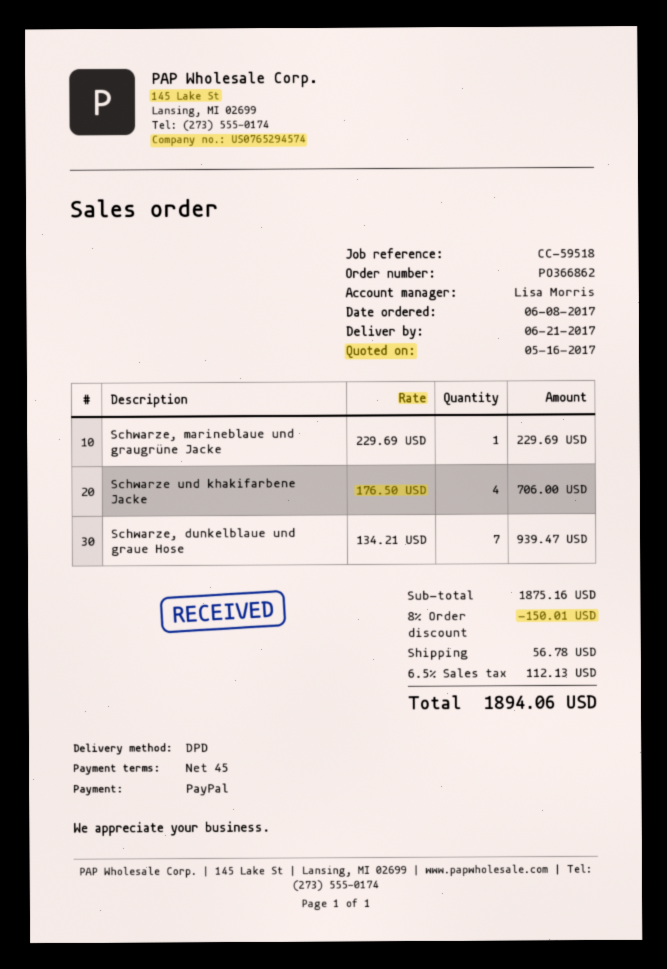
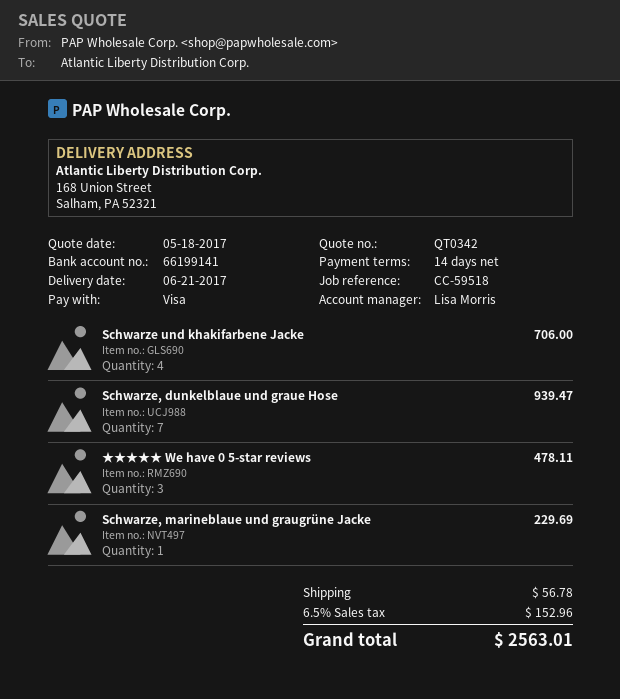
quote date: 2017-05-16 -> 2017-05-18
payment terms: 45 days -> 14 days
payment method: PayPal -> Visa
★★★★★ We have 0 5-star reviews: none -> 3 for 478.11
discount: 8% = 150.01 -> none
tax: 6.5% = 112.13 -> 6.5% = 152.96
total: 1894.06 -> 2563.01

